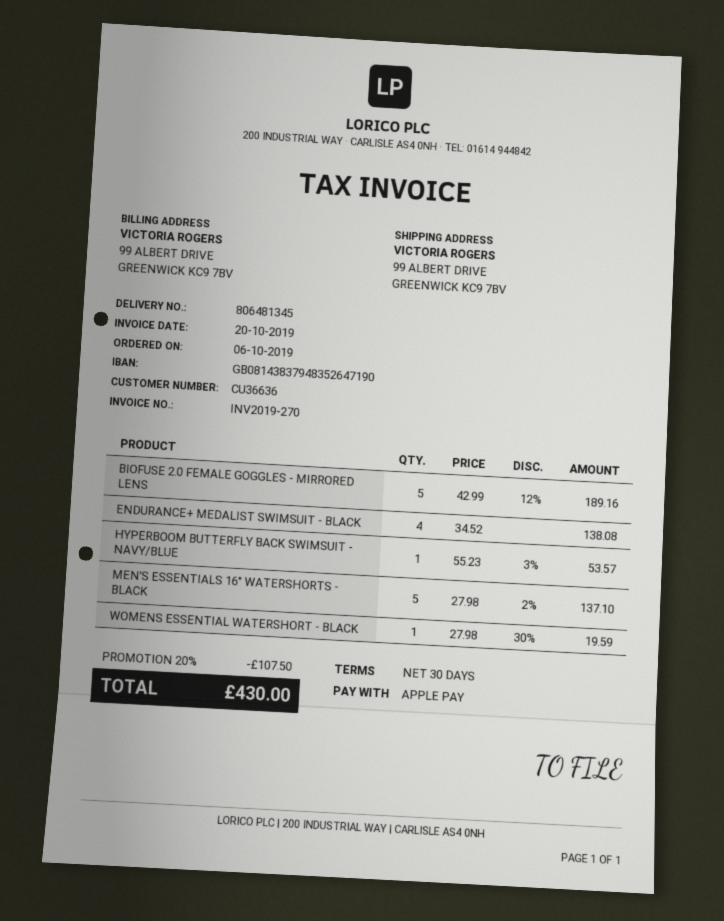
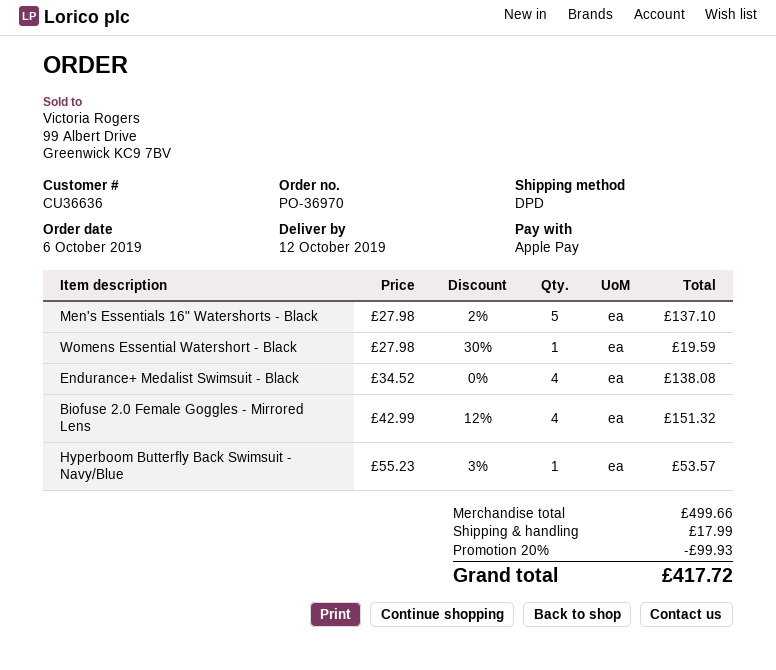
BIOFUSE 2.0 FEMALE GOGGLES - MIRRORED LENS: 5 x 42.99 - 12% = 189.16 -> 4 x 42.99 - 12% = 151.32
discount: 20% = 107.50 -> 20% = 99.93
shipping: none -> 17.99
total: 430.00 -> 417.72

